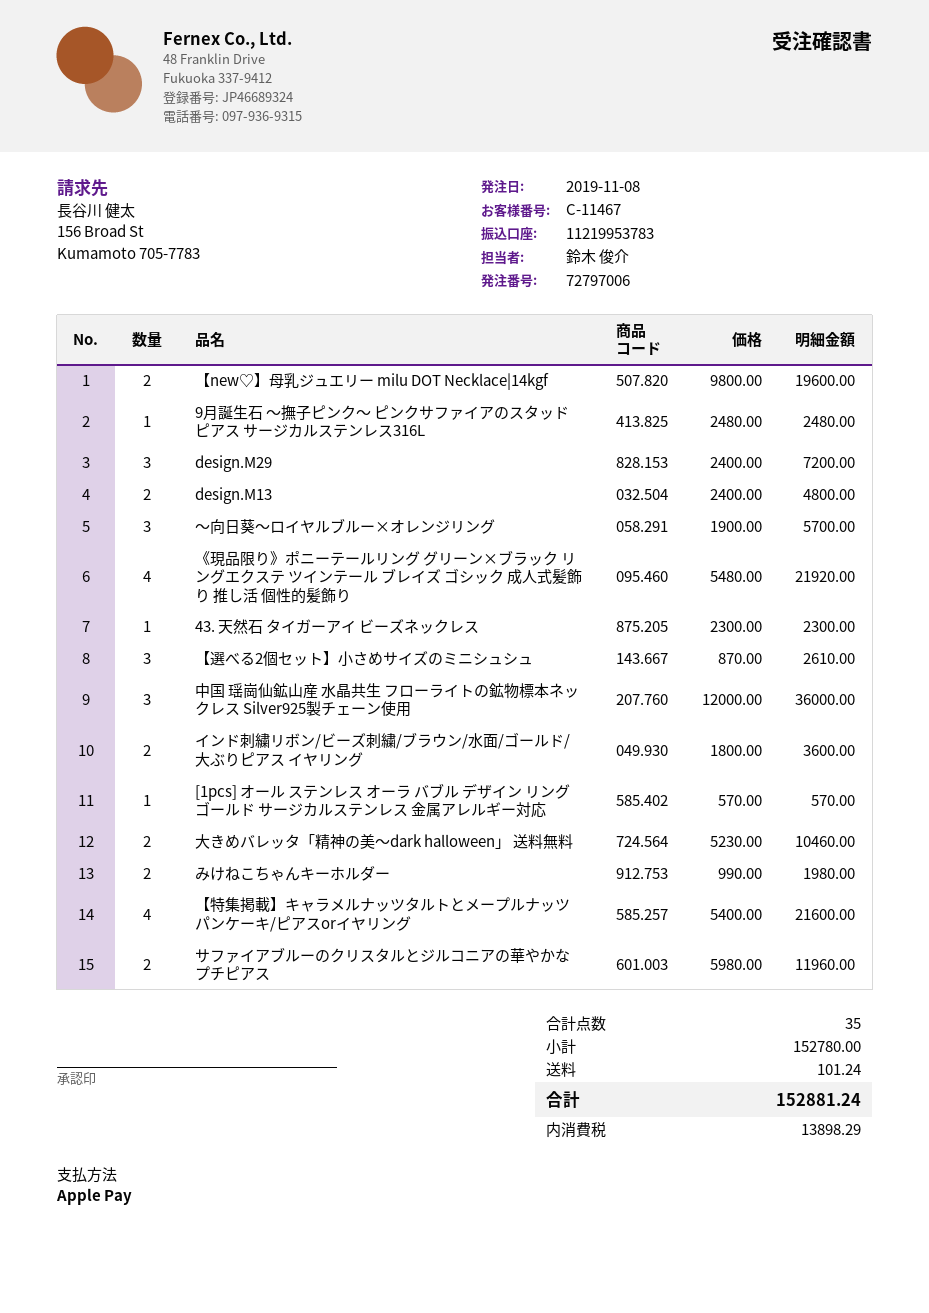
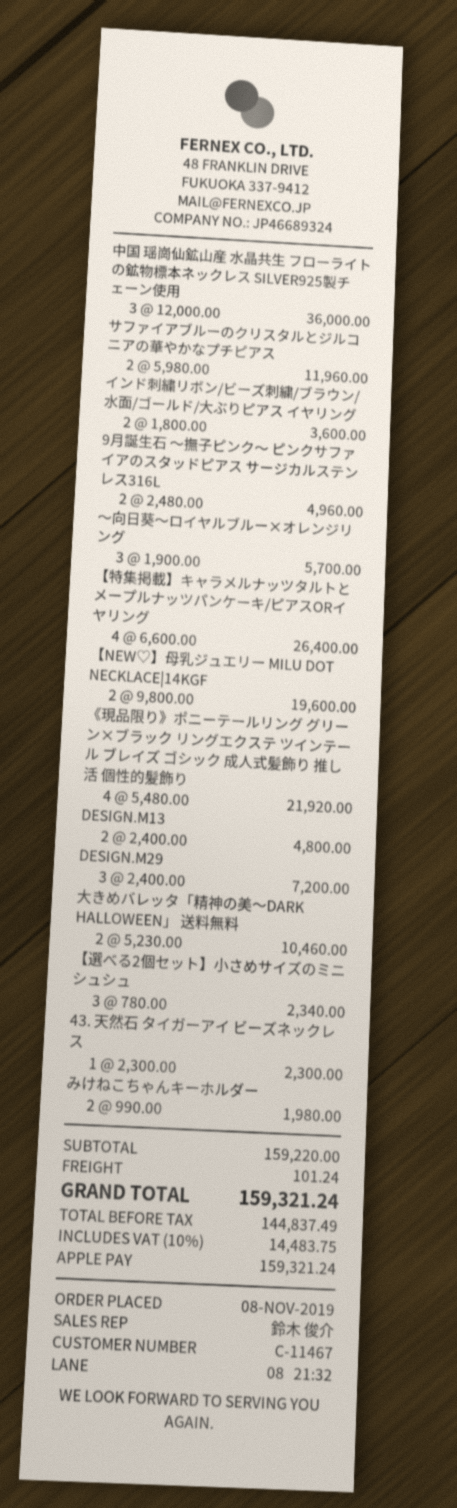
9月誕生石 〜撫子ピンク〜 ピンクサファイアのスタッドピアス サージカルステンレス316L: 1 x 2480.00 = 2480.00 -> 2 x 2480.00 = 4960.00
【選べる2個セット】小さめサイズのミニシュシュ: 3 x 870.00 = 2610.00 -> 3 x 780.00 = 2340.00
[1pcs] オール ステンレス オーラ バブル デザイン リング ゴールド サージカルステンレス 金属アレルギー対応: 1 x 570.00 = 570.00 -> none
【特集掲載】キャラメルナッツタルトとメープルナッツパンケーキ/ピアスorイヤリング: 4 x 5400.00 = 21600.00 -> 4 x 6600.00 = 26400.00
subtotal: 152780.00 -> 159220.00
tax: 13898.29 -> 14483.75
total: 152881.24 -> 159321.24

